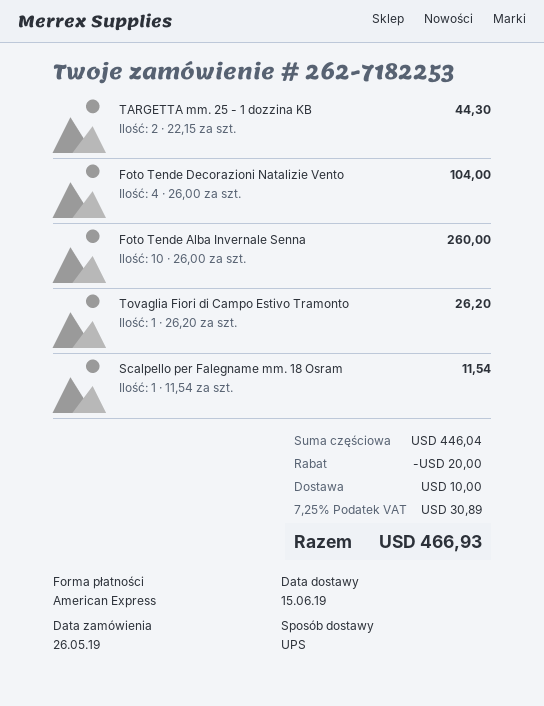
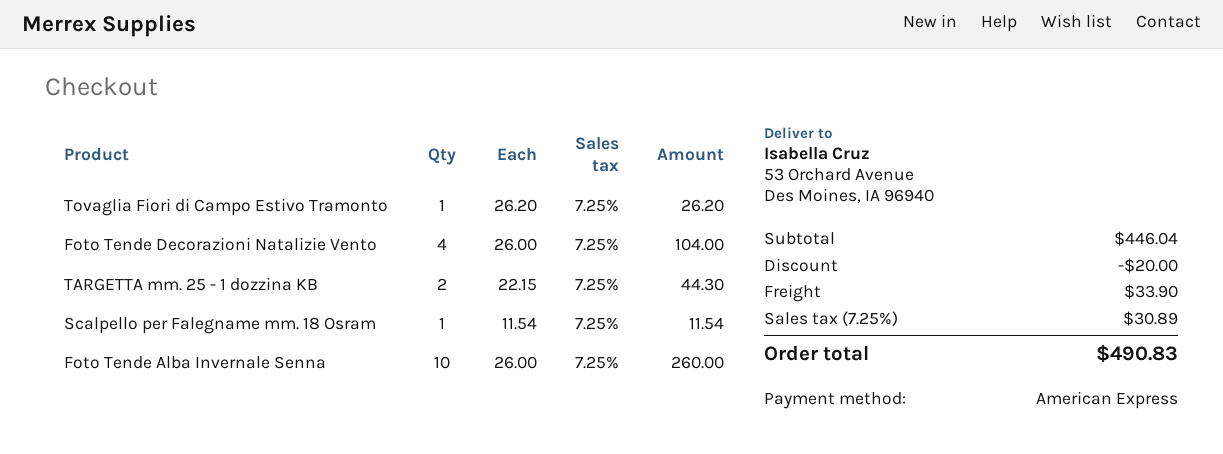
shipping: 10.00 -> 33.90
total: 466.93 -> 490.83

